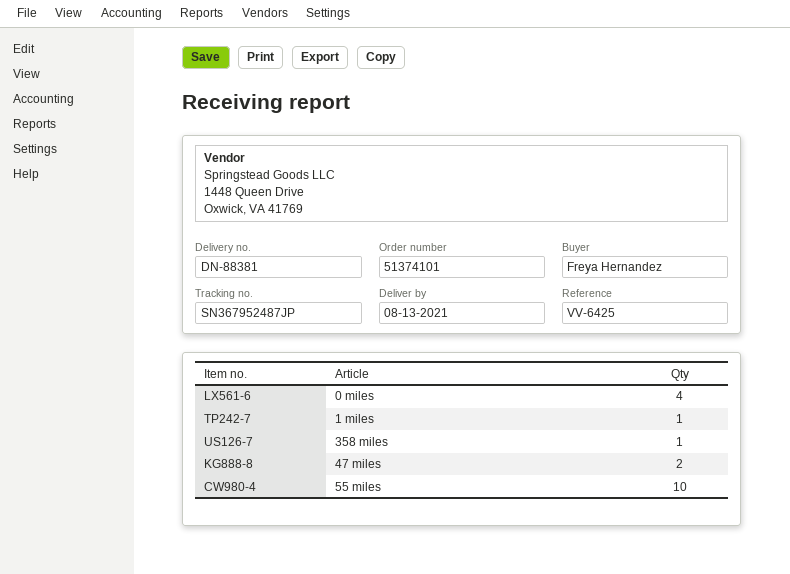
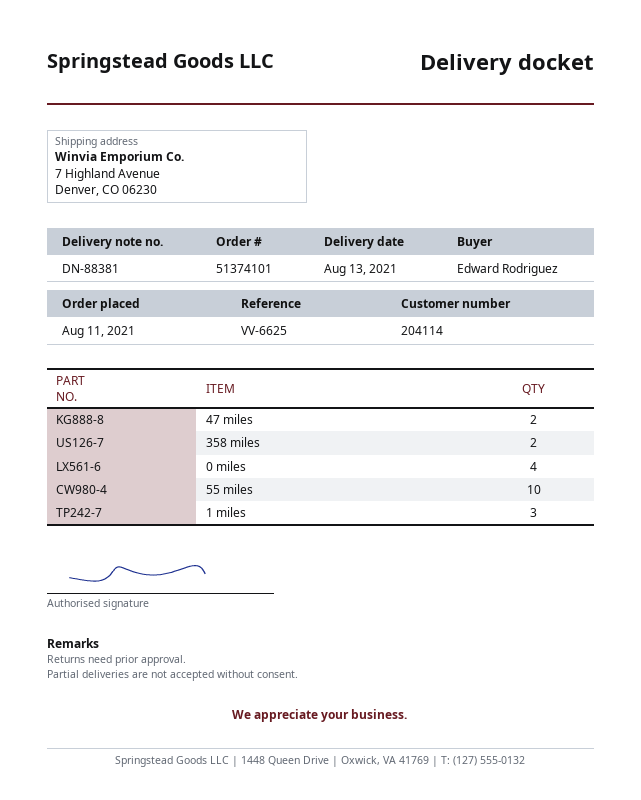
reference: VV-6425 -> VV-6625
ordered by: Freya Hernandez -> Edward Rodriguez
1 miles: 1 -> 3
358 miles: 1 -> 2

